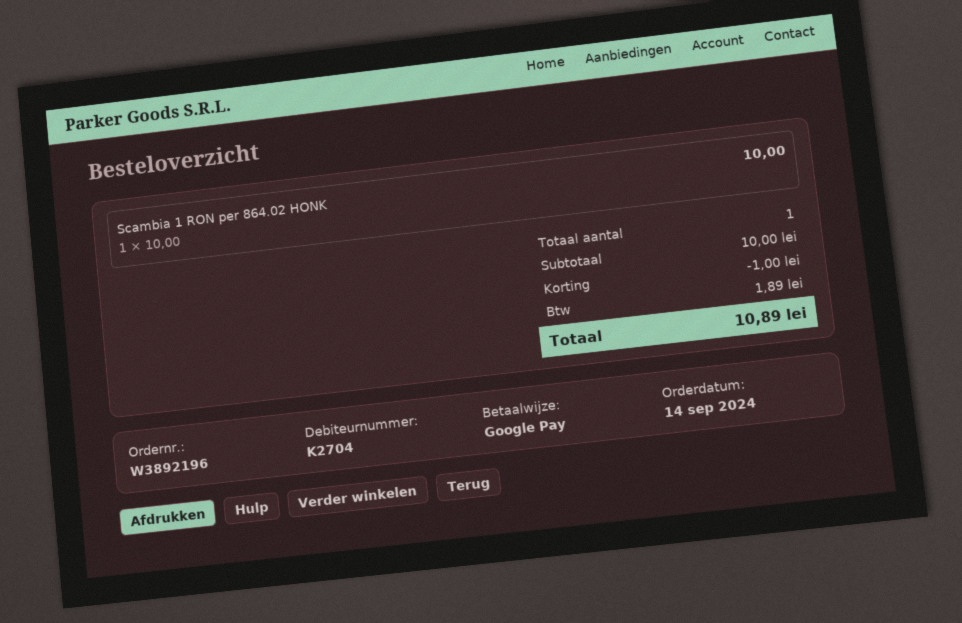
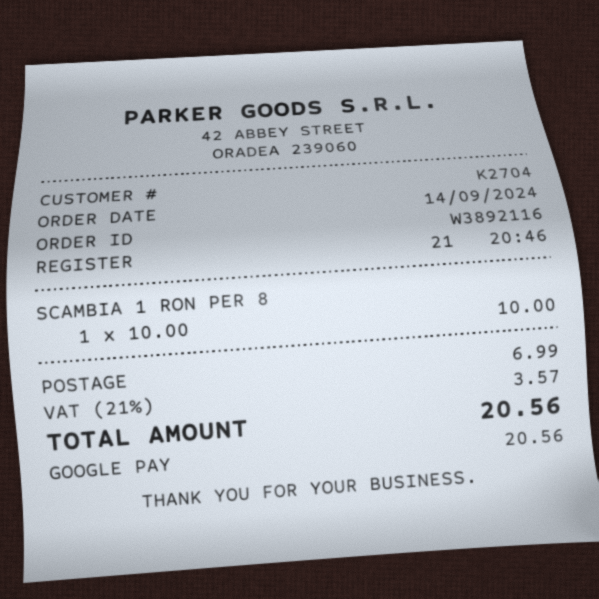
order number: W3892196 -> W3892116
discount: 1.00 -> none
shipping: none -> 6.99
tax: 1.89 -> 3.57
total: 10.89 -> 20.56

